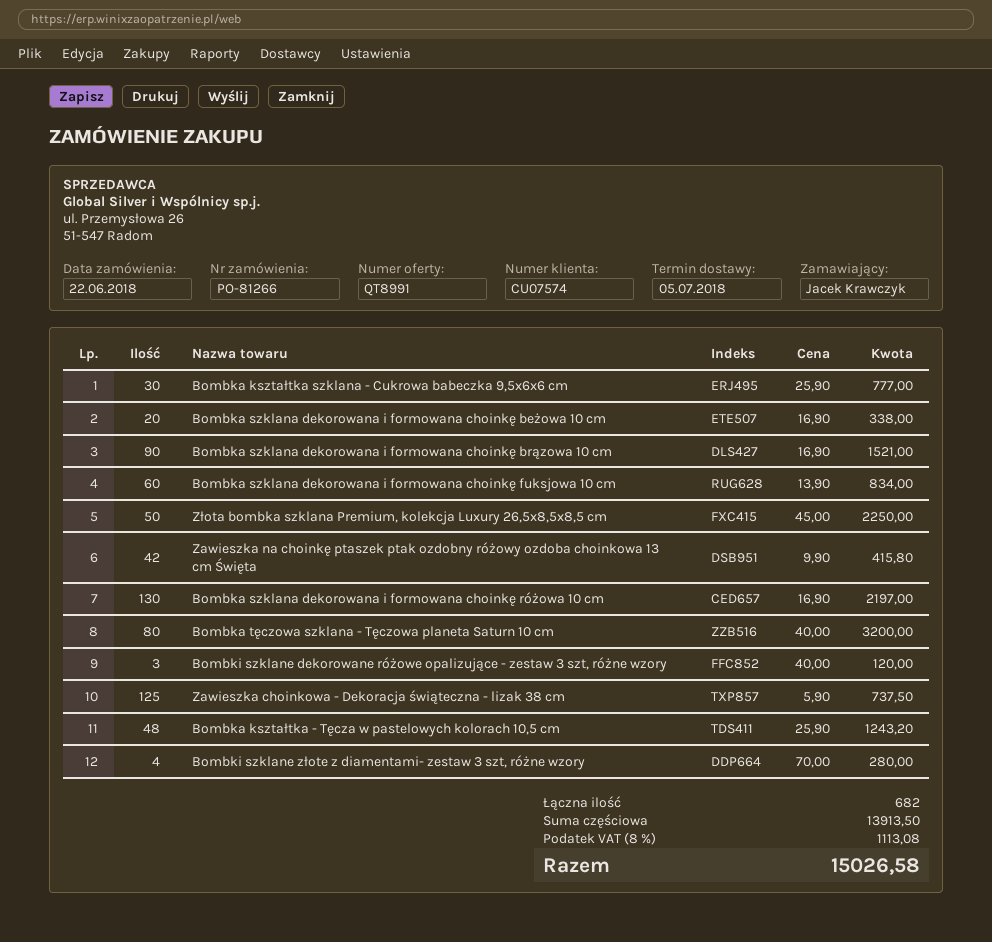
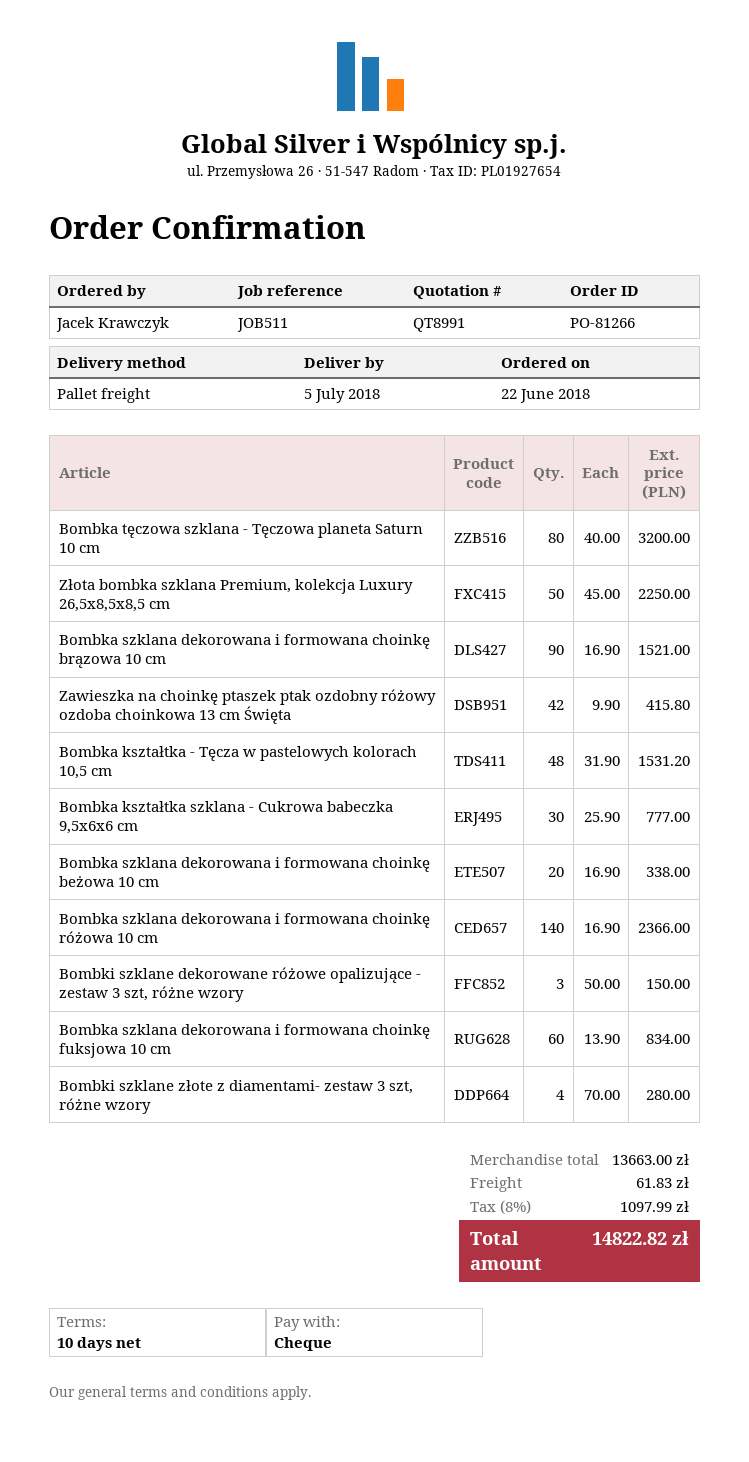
Bombka szklana dekorowana i formowana choinkę różowa 10 cm: 130 x 16.90 = 2197.00 -> 140 x 16.90 = 2366.00
Bombki szklane dekorowane różowe opalizujące - zestaw 3 szt, różne wzory: 3 x 40.00 = 120.00 -> 3 x 50.00 = 150.00
Zawieszka choinkowa - Dekoracja świąteczna - lizak 38 cm: 125 x 5.90 = 737.50 -> none
Bombka kształtka - Tęcza w pastelowych kolorach 10,5 cm: 48 x 25.90 = 1243.20 -> 48 x 31.90 = 1531.20
subtotal: 13913.50 -> 13663.00
shipping: none -> 61.83
tax: 8% = 1113.08 -> 8% = 1097.99
total: 15026.58 -> 14822.82

